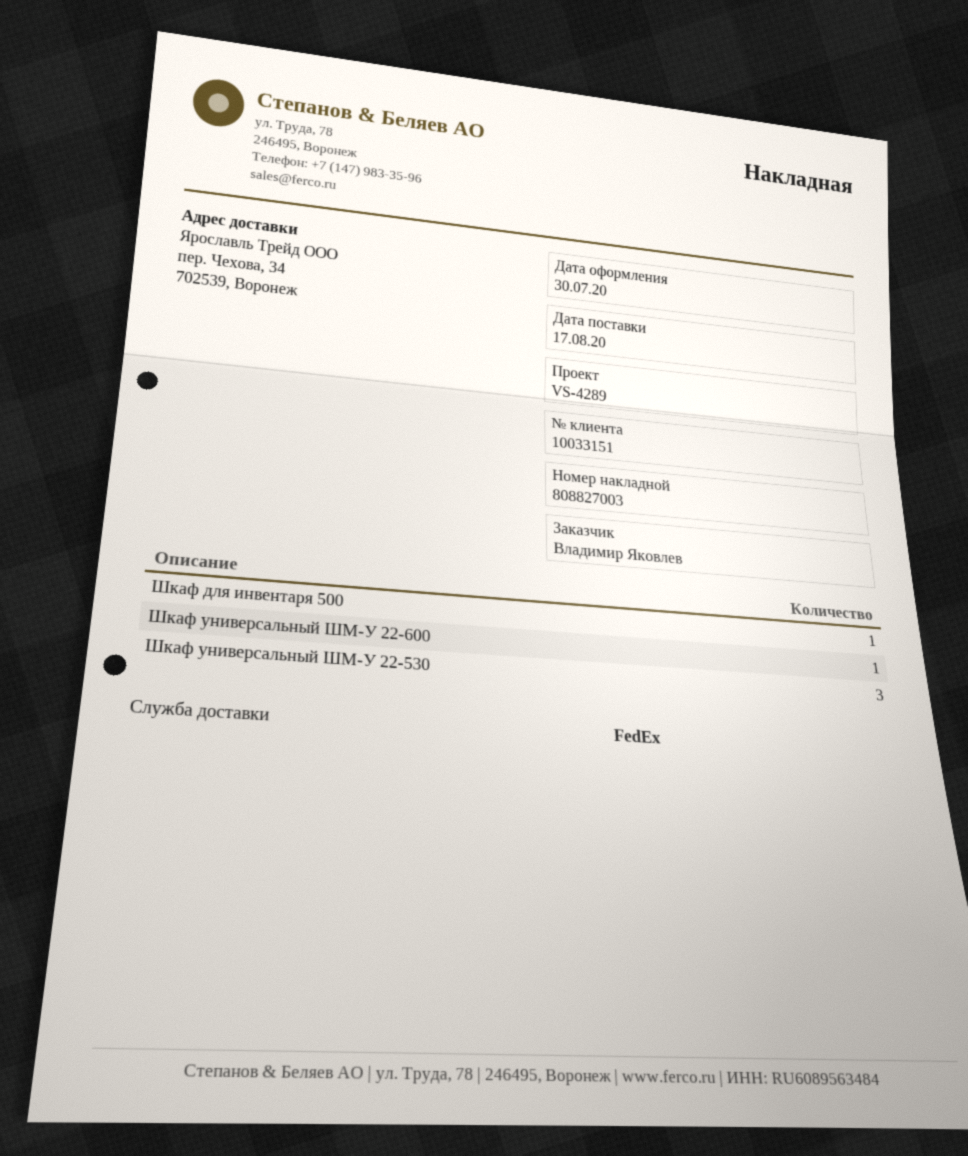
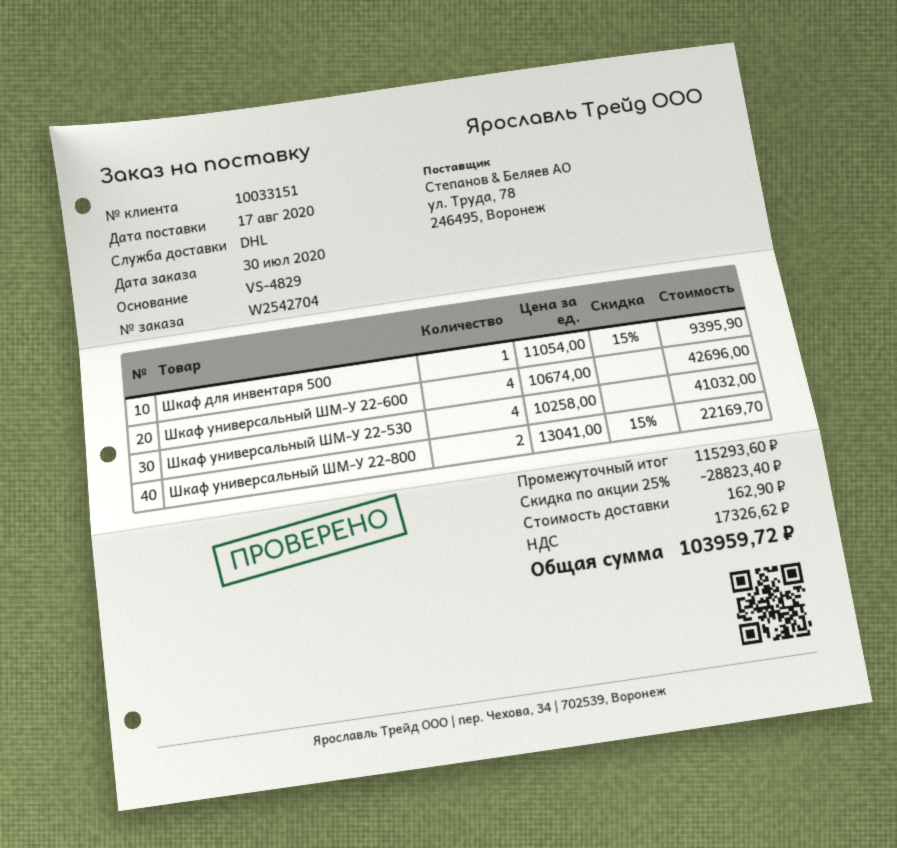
reference: VS-4289 -> VS-4829
shipping method: FedEx -> DHL
Шкаф универсальный ШМ-У 22-600: 1 -> 4
Шкаф универсальный ШМ-У 22-530: 3 -> 4
Шкаф универсальный ШМ-У 22-800: none -> 2

